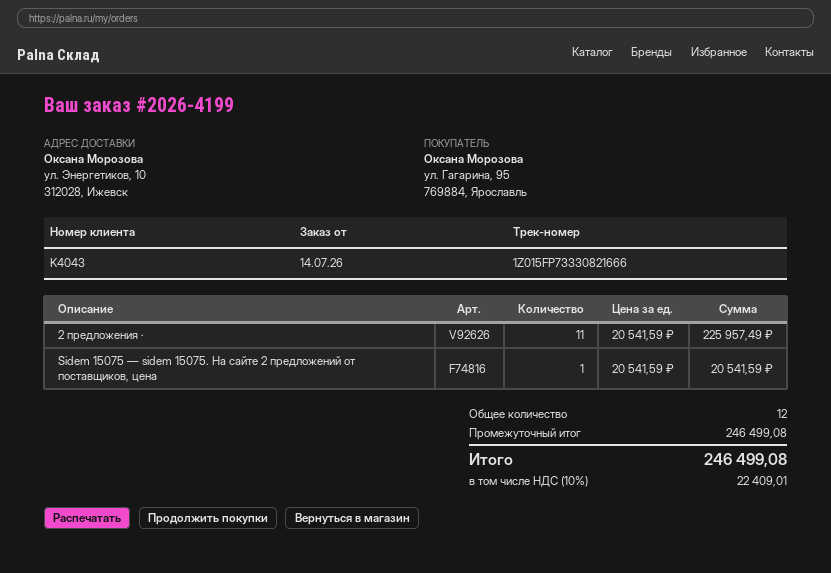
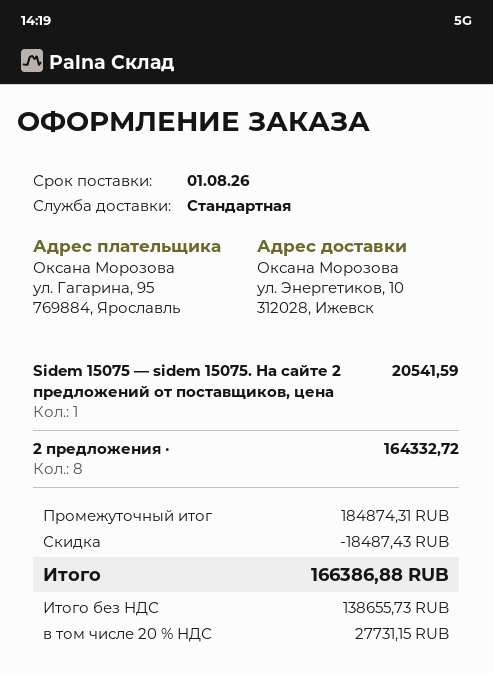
2 предложения ·: 11 for 225957.49 -> 8 for 164332.72
subtotal: 246499.08 -> 184874.31
discount: none -> 18487.43
tax: 10% = 22409.01 -> 20% = 27731.15
total: 246499.08 -> 166386.88

